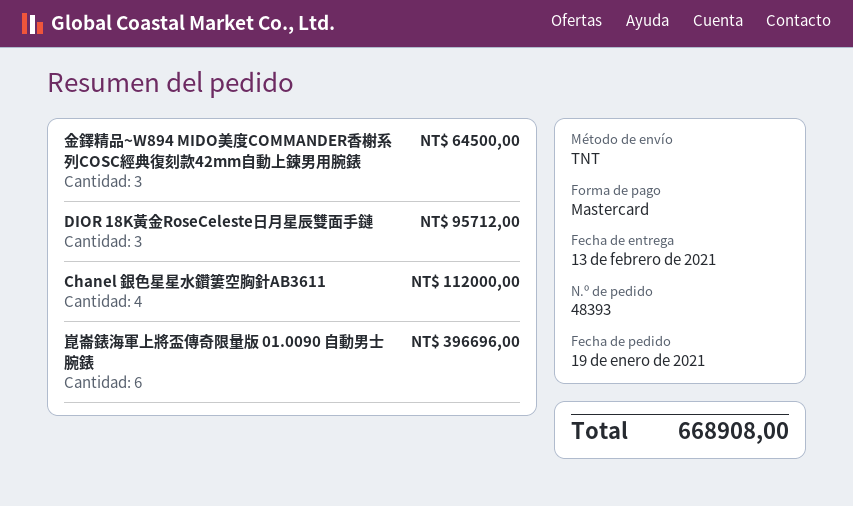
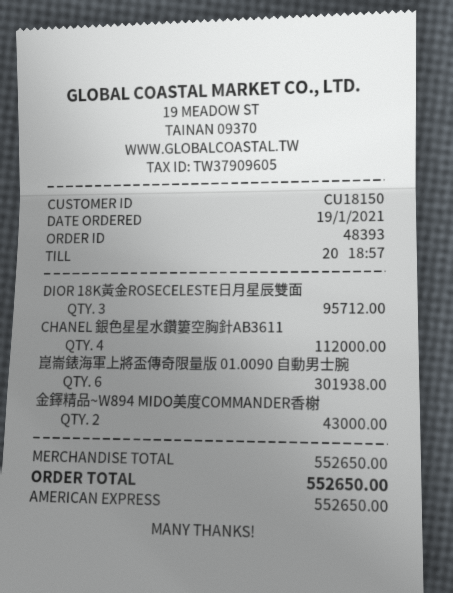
payment method: Mastercard -> American Express
金鐸精品~W894 MIDO美度COMMANDER香榭系列COSC經典復刻款42mm自動上鍊男用腕錶: 3 for 64500.00 -> 2 for 43000.00
崑崙錶海軍上將盃傳奇限量版 01.0090 自動男士腕錶: 6 for 396696.00 -> 6 for 301938.00
total: 668908.00 -> 552650.00

